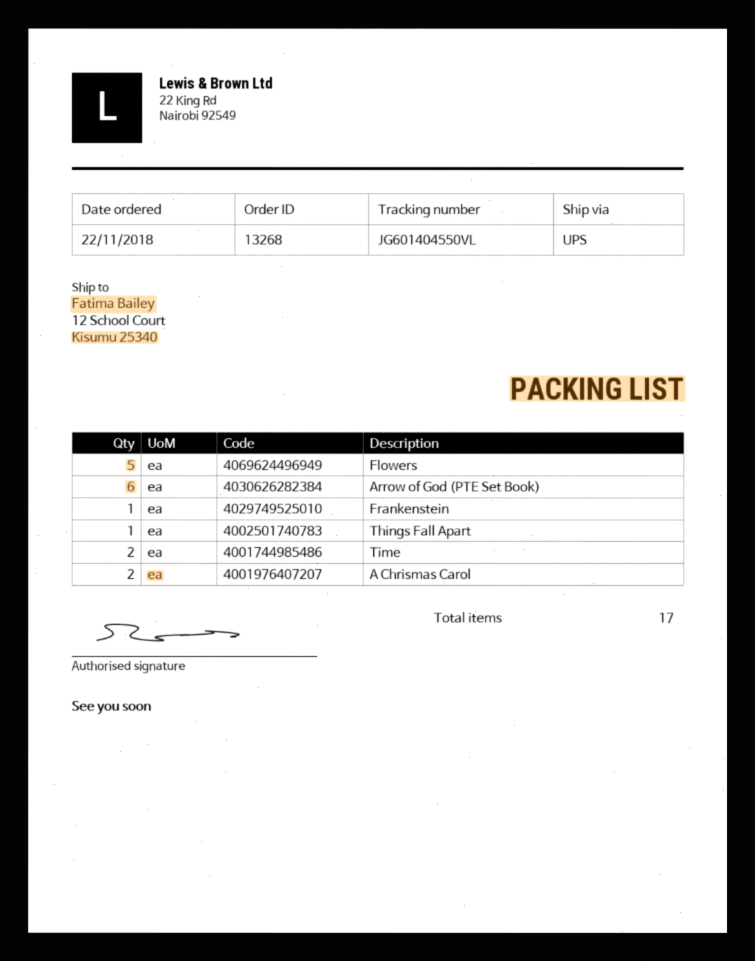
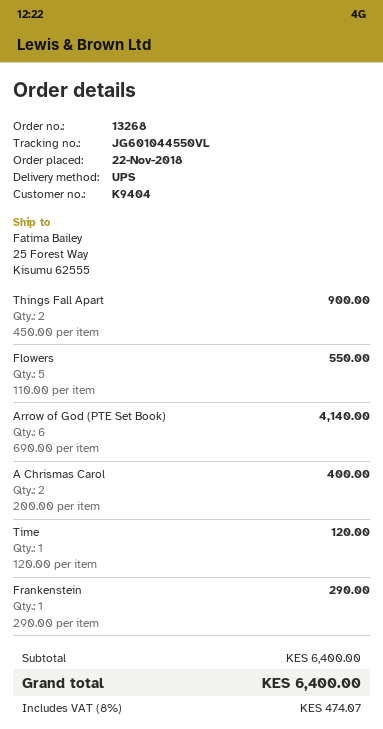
tracking number: JG601404550VL -> JG601044550VL
ship to: 12 School Court, Kisumu 25340 -> 25 Forest Way, Kisumu 62555
Things Fall Apart: 1 -> 2
Time: 2 -> 1

